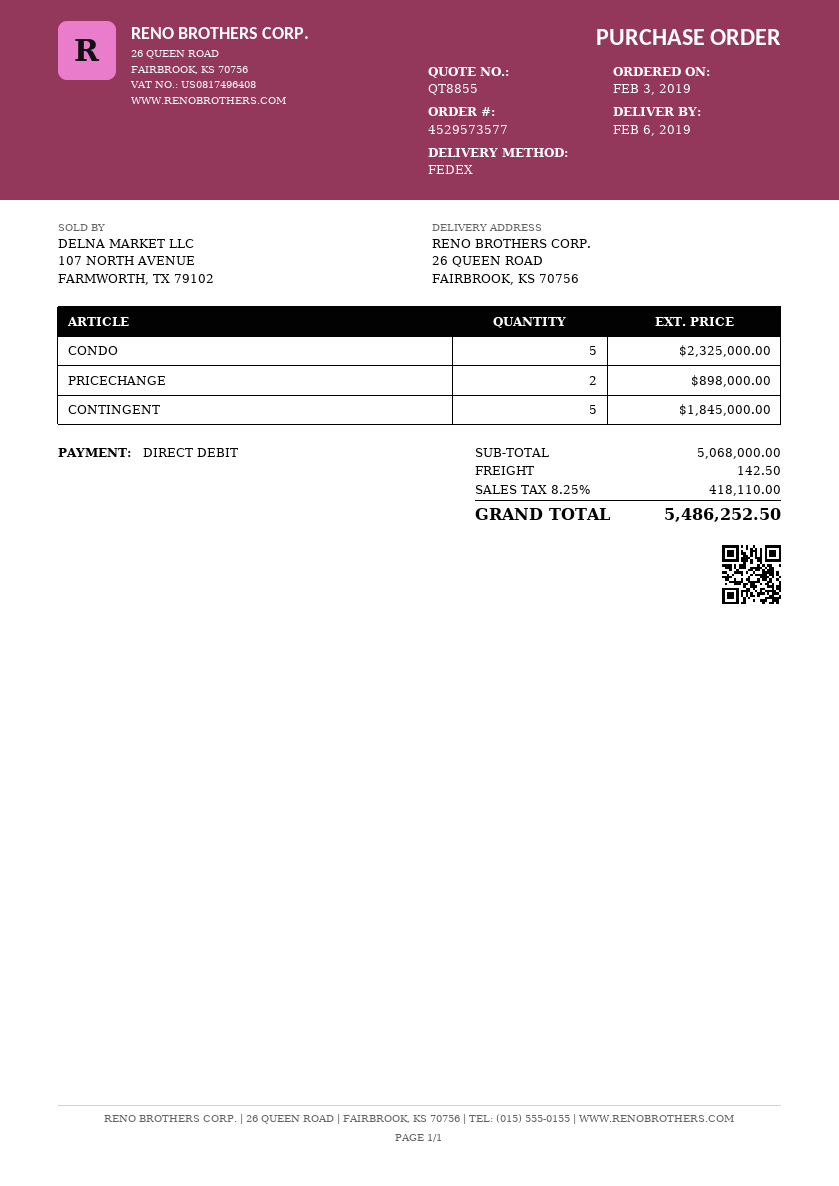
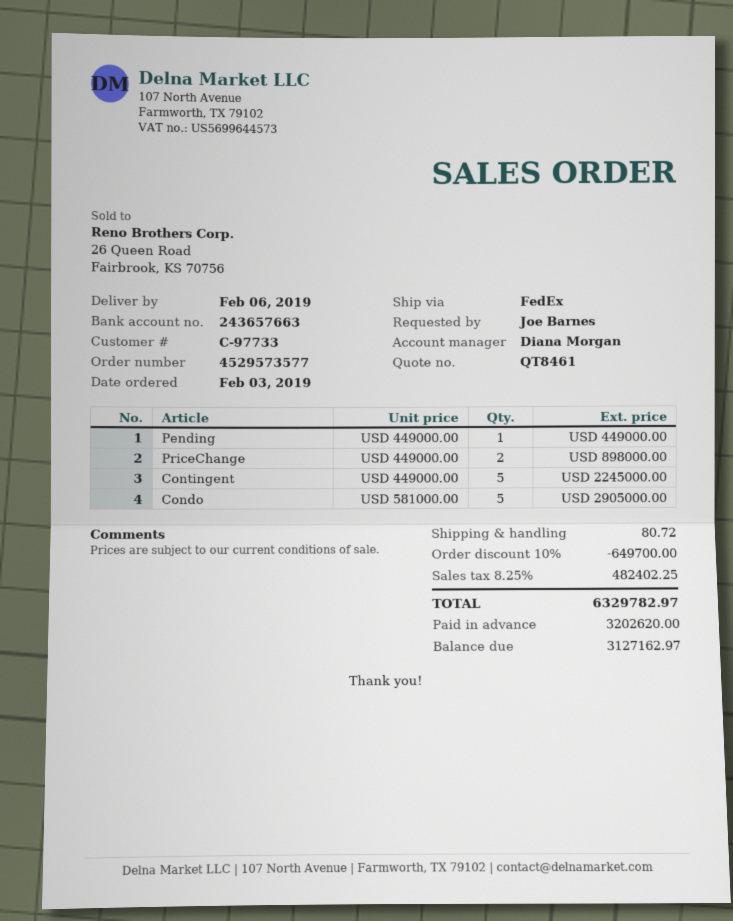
quote number: QT8855 -> QT8461
CONDO: 5 for 2325000.00 -> 5 for 2905000.00
CONTINGENT: 5 for 1845000.00 -> 5 for 2245000.00
Pending: none -> 1 for 449000.00
discount: none -> 10% = 649700.00
shipping: 142.50 -> 80.72
tax: 8.25% = 418110.00 -> 8.25% = 482402.25
total: 5486252.50 -> 6329782.97

